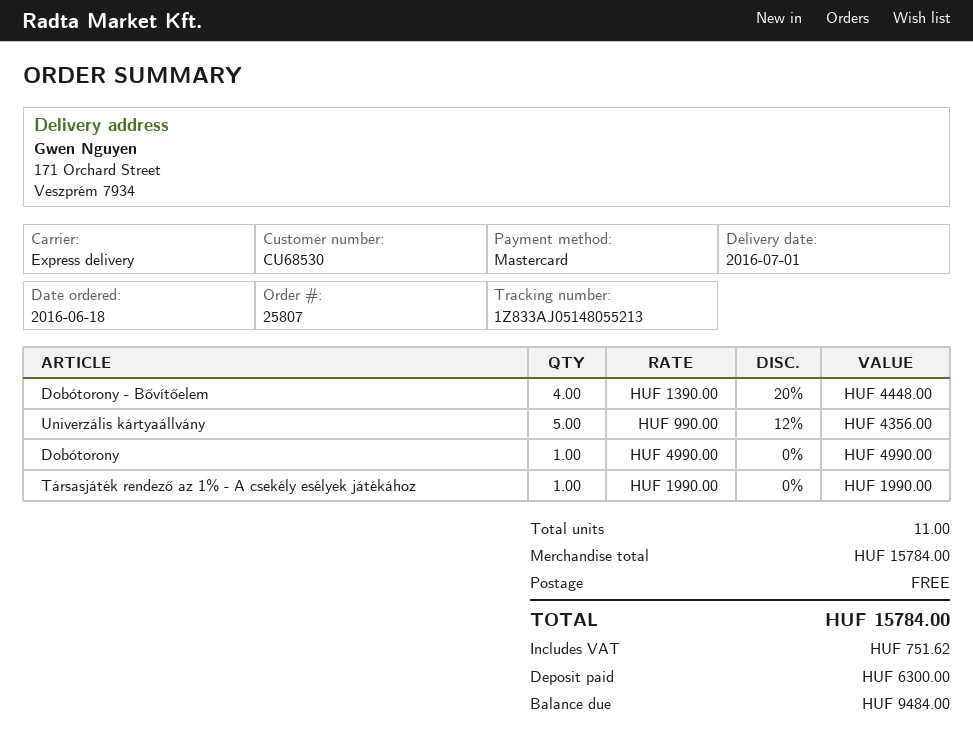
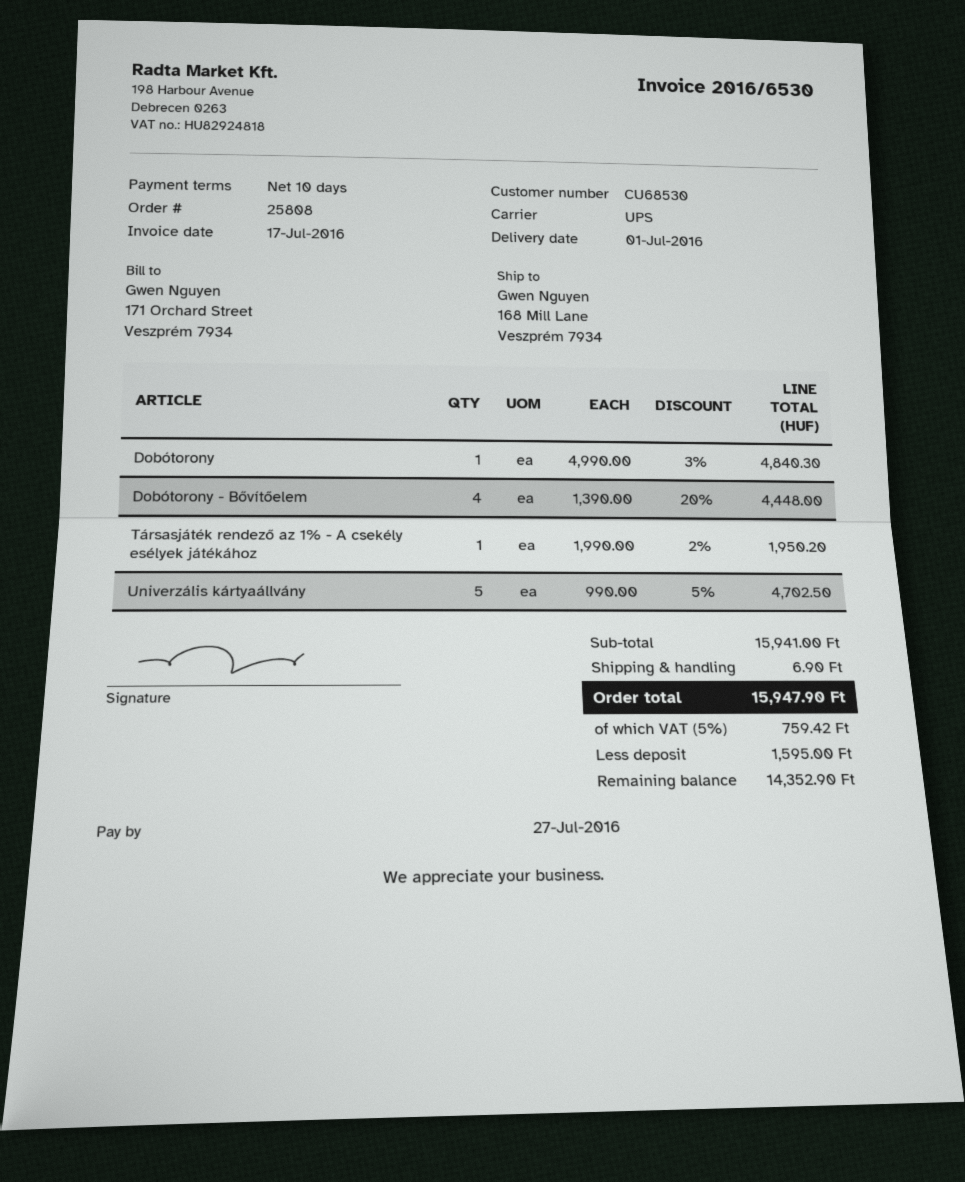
order number: 25807 -> 25808
shipping method: express -> UPS
ship to: 171 Orchard Street, Veszprém 7934 -> 168 Mill Lane, Veszprém 7934
Univerzális kártyaállvány: 5 x 990.00 - 12% = 4356.00 -> 5 x 990.00 - 5% = 4702.50
Dobótorony: 1 x 4990.00 = 4990.00 -> 1 x 4990.00 - 3% = 4840.30
Társasjáték rendező az 1% - A csekély esélyek játékához: 1 x 1990.00 = 1990.00 -> 1 x 1990.00 - 2% = 1950.20
subtotal: 15784.00 -> 15941.00
shipping: 0.00 -> 6.90
tax: 751.62 -> 759.42
total: 15784.00 -> 15947.90
deposit: 6300.00 -> 1595.00
balance: 9484.00 -> 14352.90

